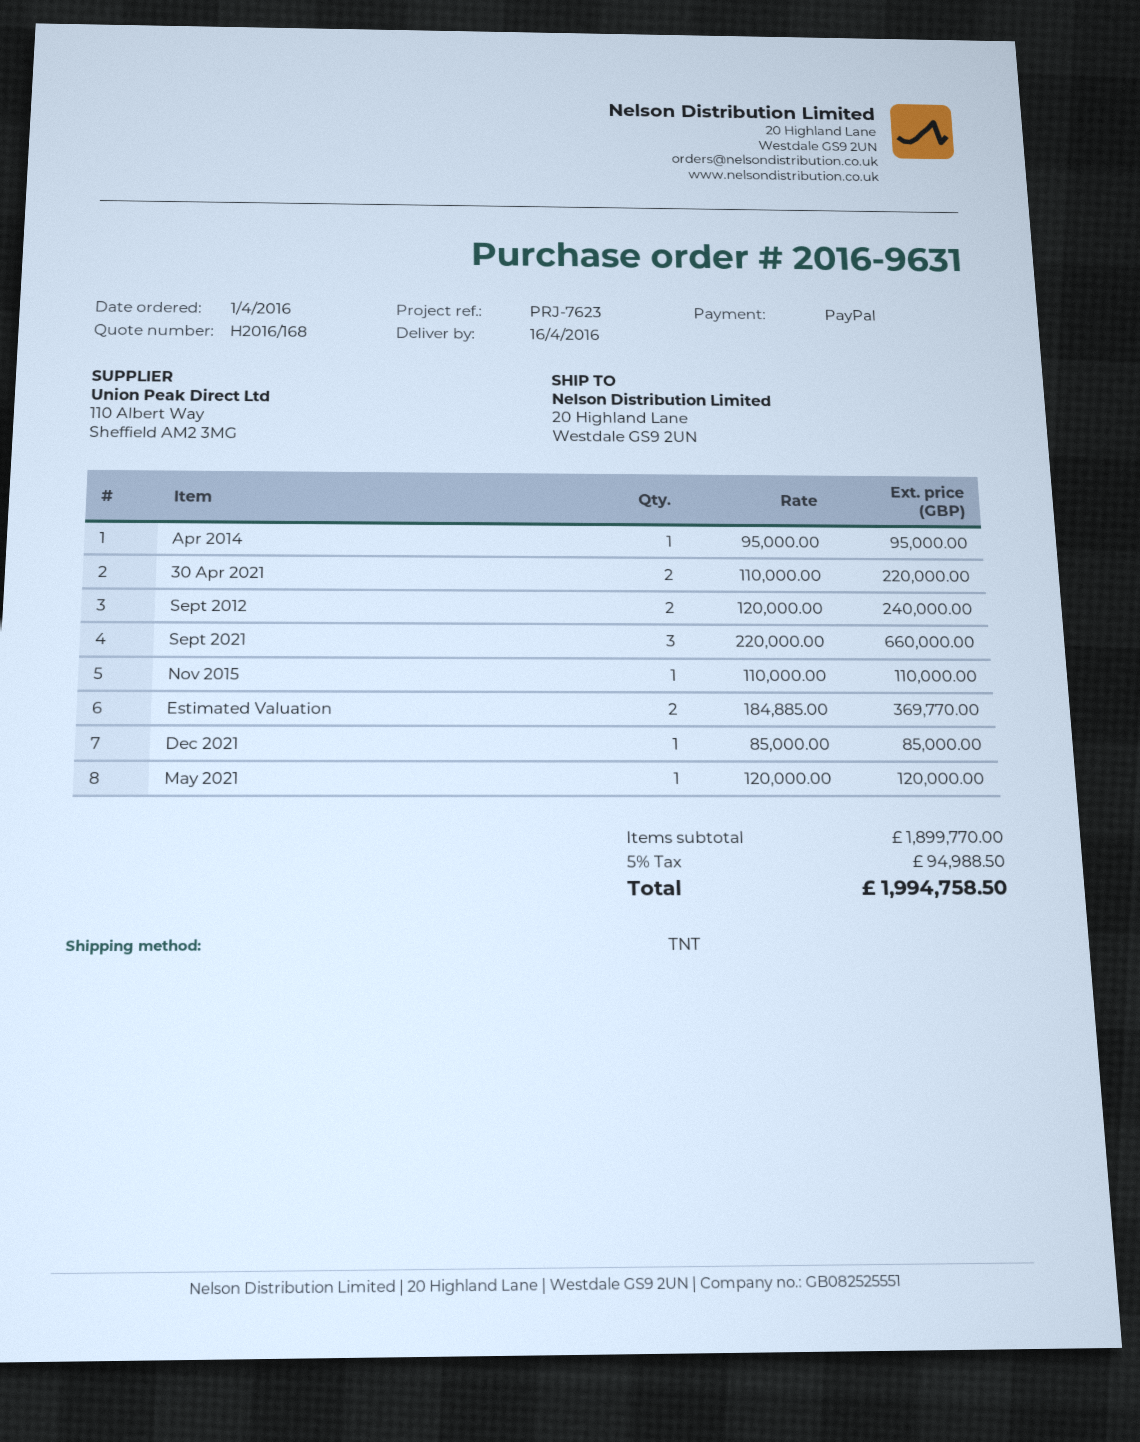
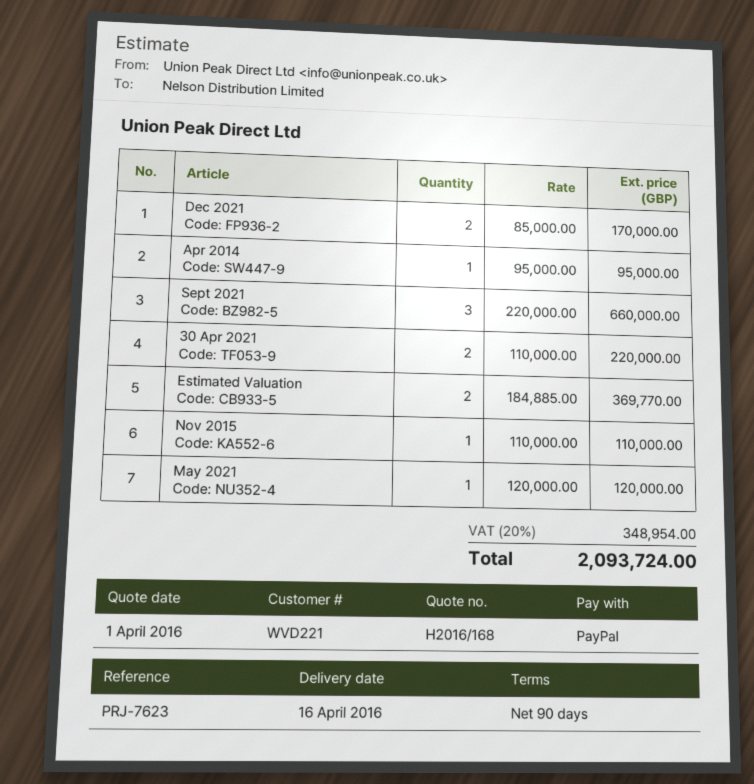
Sept 2012: 2 x 120000.00 = 240000.00 -> none
Dec 2021: 1 x 85000.00 = 85000.00 -> 2 x 85000.00 = 170000.00
tax: 5% = 94988.50 -> 20% = 348954.00
total: 1994758.50 -> 2093724.00

